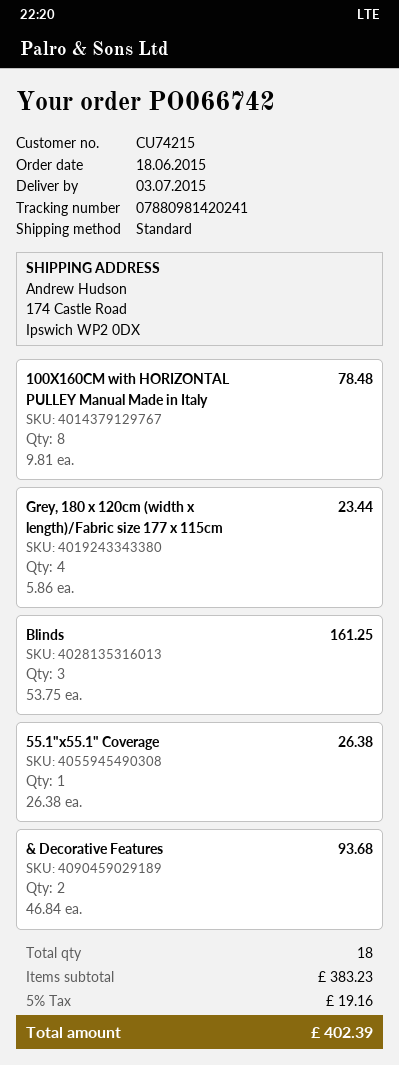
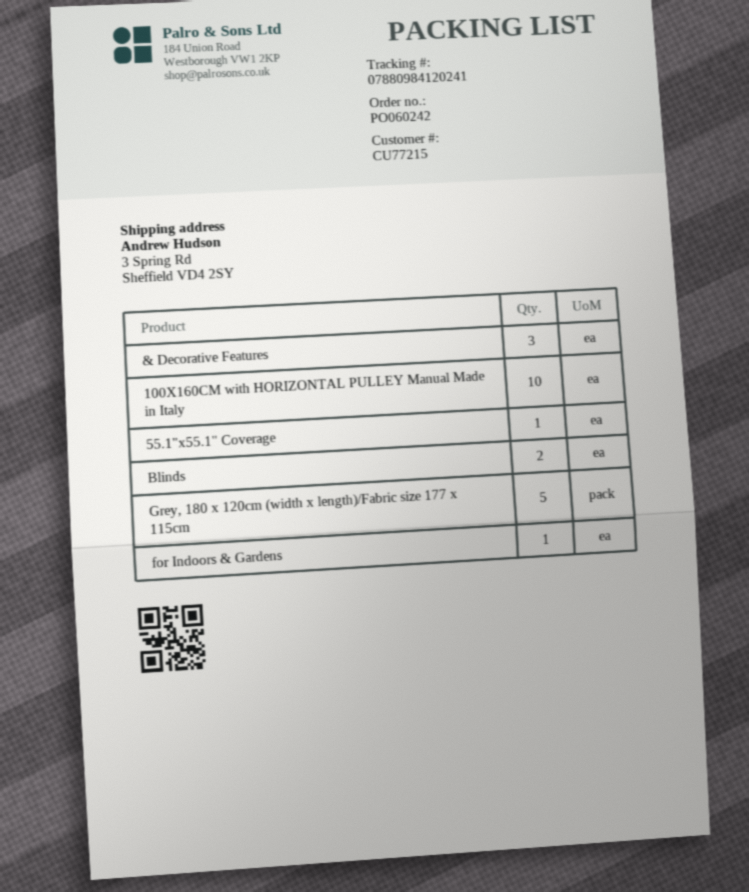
order number: PO066742 -> PO060242
customer number: CU74215 -> CU77215
tracking number: 07880981420241 -> 07880984120241
ship to: 174 Castle Road, Ipswich WP2 0DX -> 3 Spring Rd, Sheffield VD4 2SY
100X160CM with HORIZONTAL PULLEY Manual Made in Italy: 8 -> 10
Grey, 180 x 120cm (width x length)/Fabric size 177 x 115cm: 4 -> 5
Blinds: 3 -> 2
& Decorative Features: 2 -> 3
for Indoors & Gardens: none -> 1

